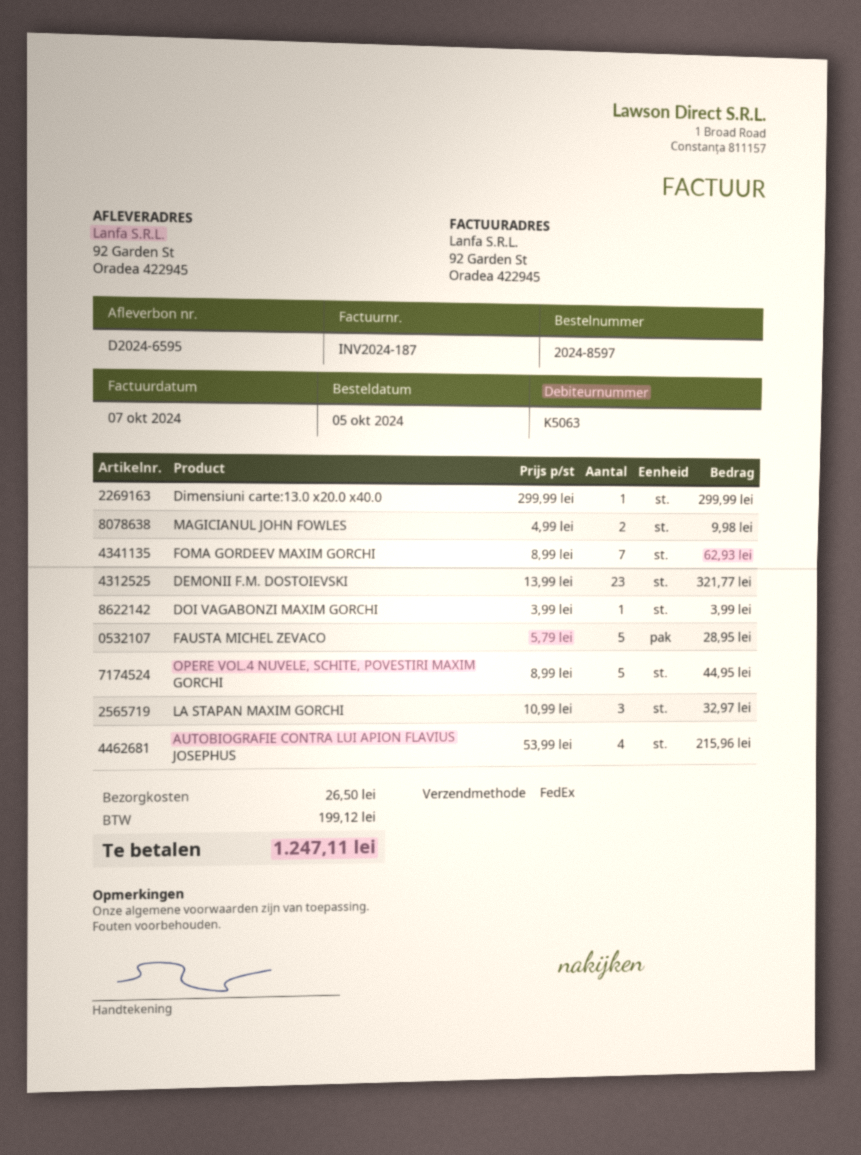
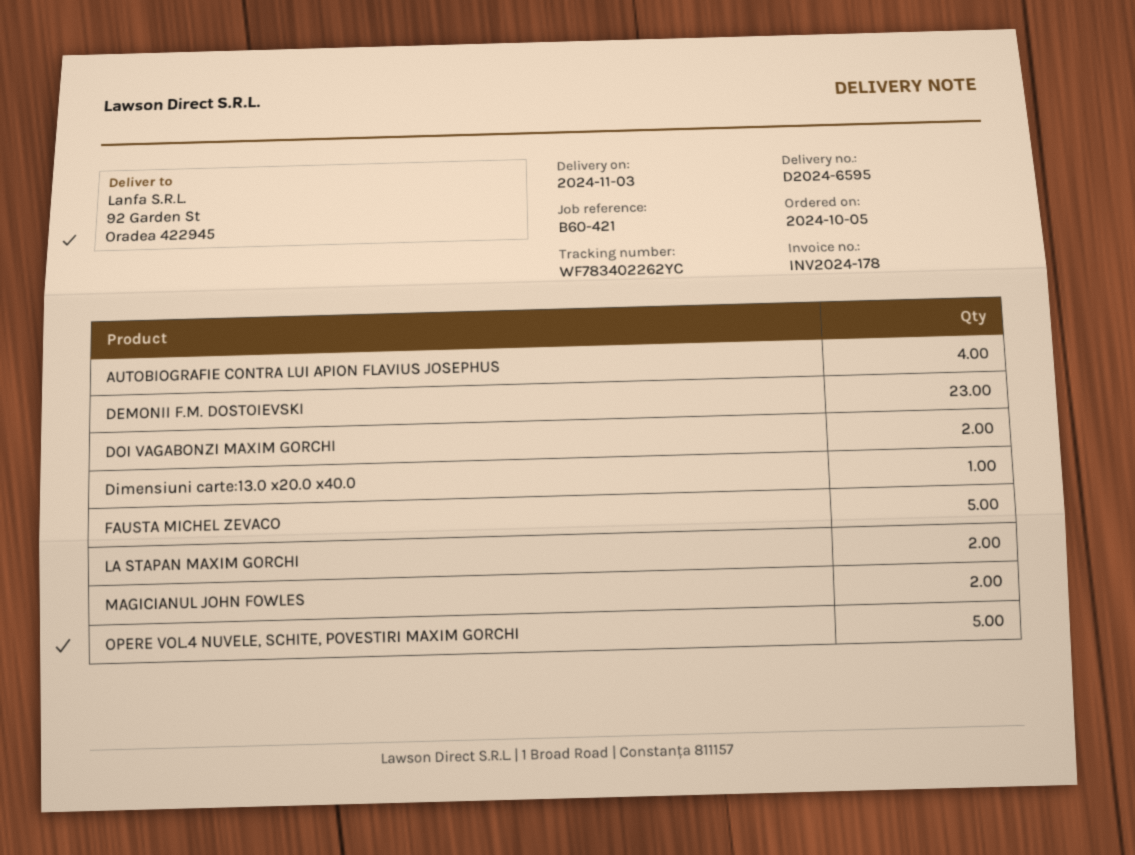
invoice number: INV2024-187 -> INV2024-178
FOMA GORDEEV MAXIM GORCHI: 7 -> none
DOI VAGABONZI MAXIM GORCHI: 1 -> 2
LA STAPAN MAXIM GORCHI: 3 -> 2

